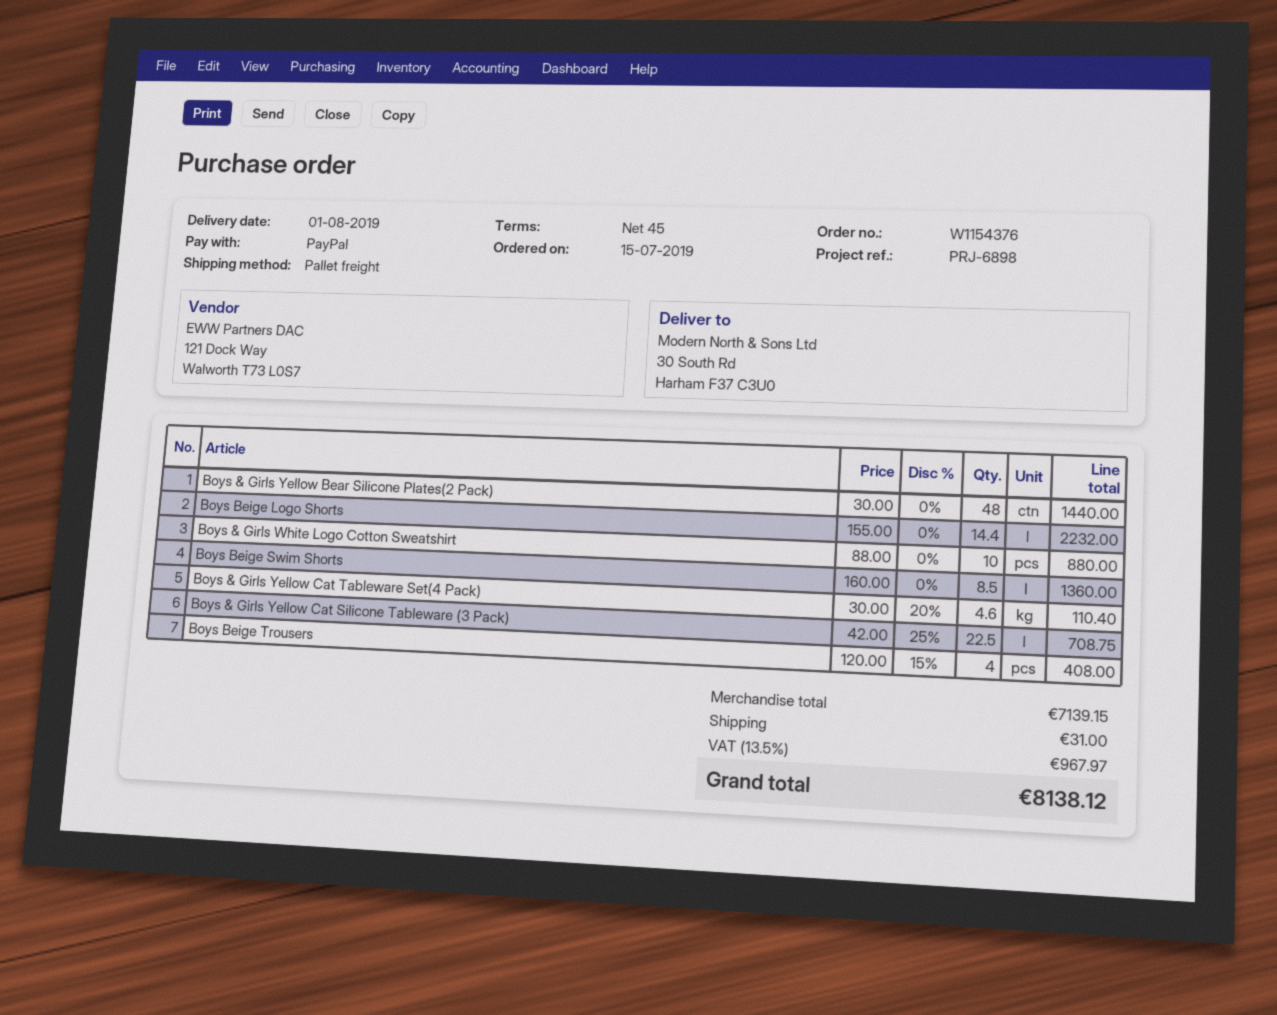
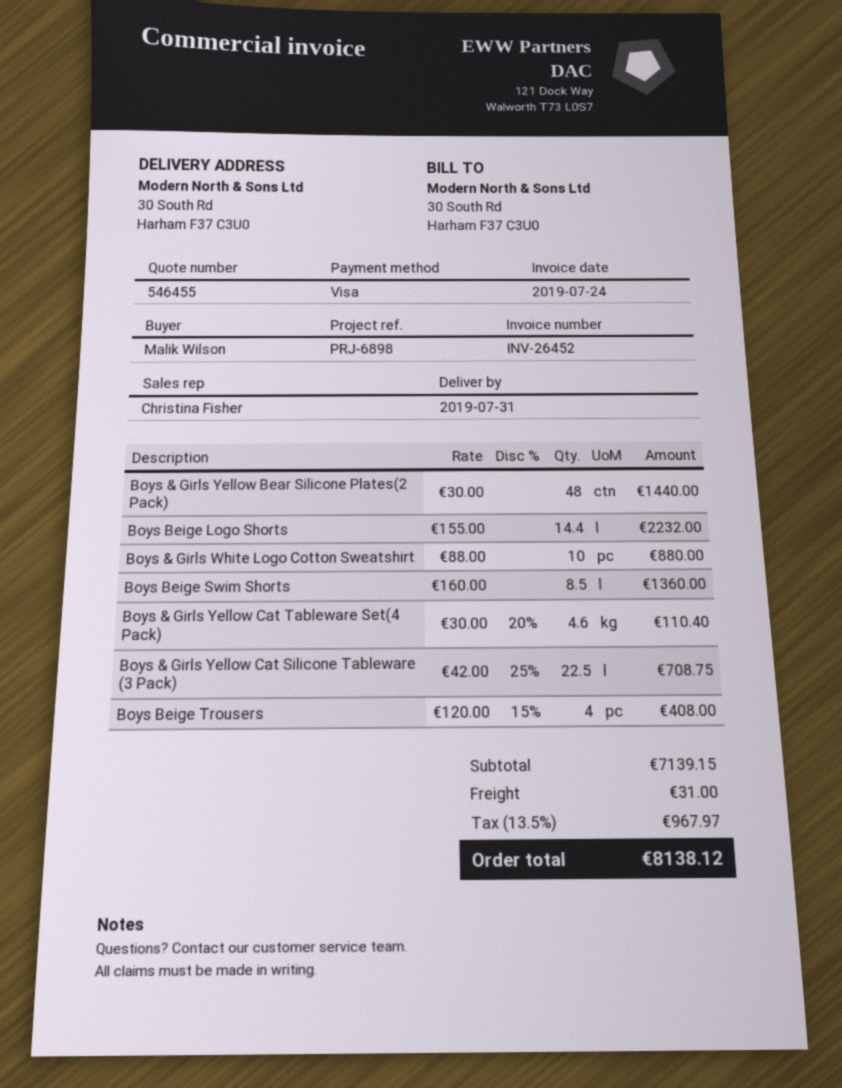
delivery date: 2019-08-01 -> 2019-07-31
payment method: PayPal -> Visa

